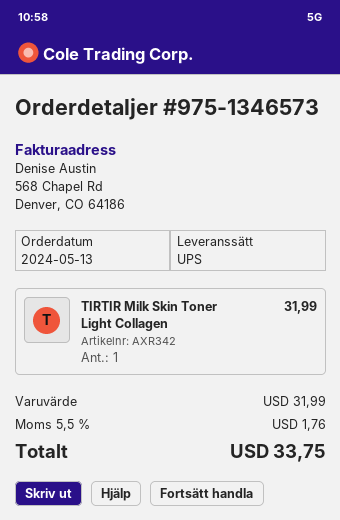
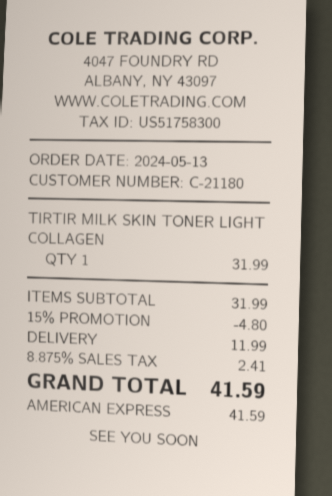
discount: none -> 15% = 4.80
shipping: none -> 11.99
tax: 5.5% = 1.76 -> 8.875% = 2.41
total: 33.75 -> 41.59

